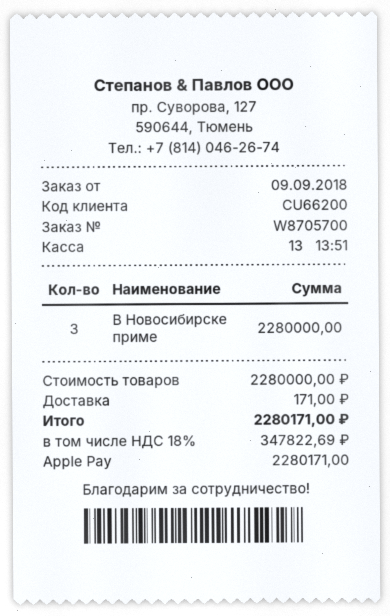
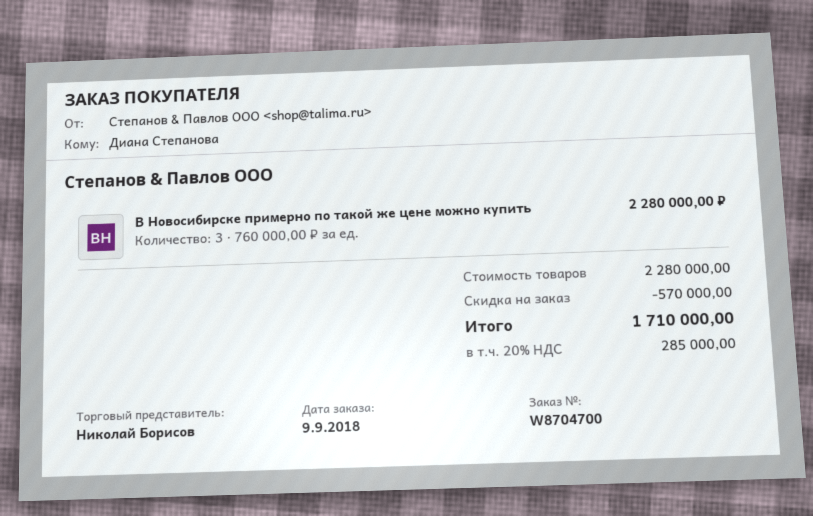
order number: W8705700 -> W8704700
discount: none -> 570000.00
shipping: 171.00 -> none
tax: 18% = 347822.69 -> 20% = 285000.00
total: 2280171.00 -> 1710000.00

